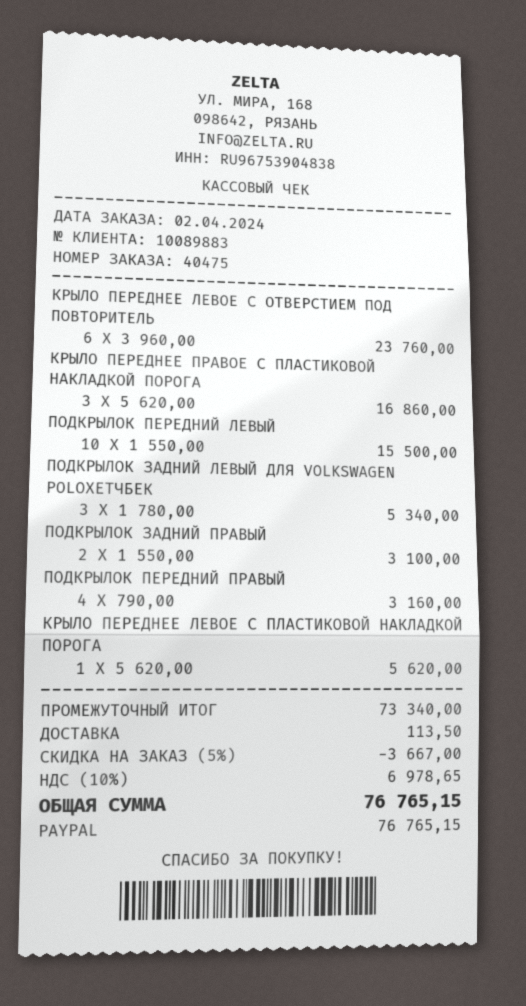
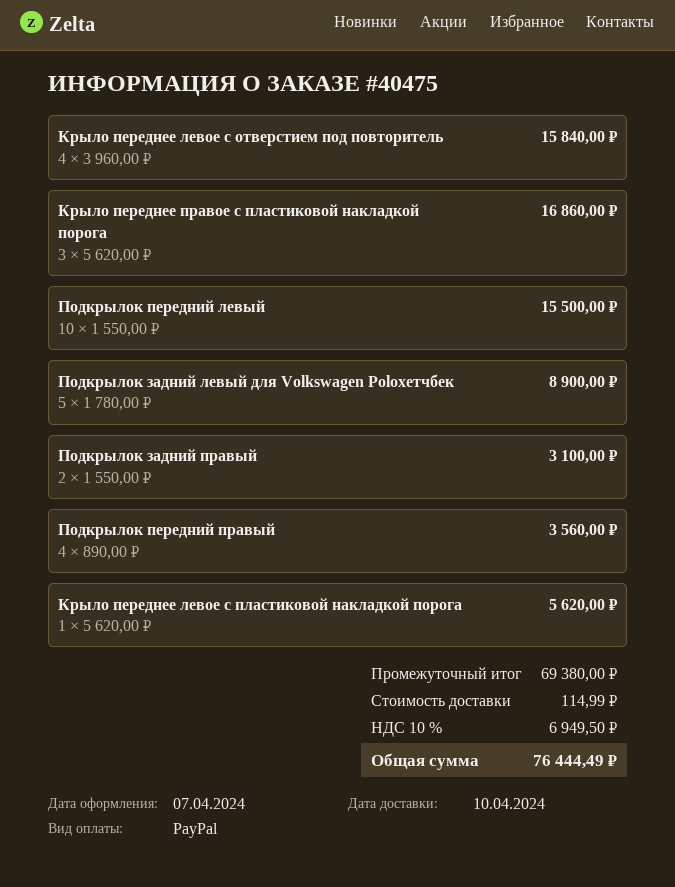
order date: 2024-04-02 -> 2024-04-07
КРЫЛО ПЕРЕДНЕЕ ЛЕВОЕ С ОТВЕРСТИЕМ ПОД ПОВТОРИТЕЛЬ: 6 x 3960.00 = 23760.00 -> 4 x 3960.00 = 15840.00
ПОДКРЫЛОК ЗАДНИЙ ЛЕВЫЙ ДЛЯ VOLKSWAGEN POLOХЕТЧБЕК: 3 x 1780.00 = 5340.00 -> 5 x 1780.00 = 8900.00
ПОДКРЫЛОК ПЕРЕДНИЙ ПРАВЫЙ: 4 x 790.00 = 3160.00 -> 4 x 890.00 = 3560.00
subtotal: 73340.00 -> 69380.00
discount: 5% = 3667.00 -> none
shipping: 113.50 -> 114.99
tax: 10% = 6978.65 -> 10% = 6949.50
total: 76765.15 -> 76444.49

